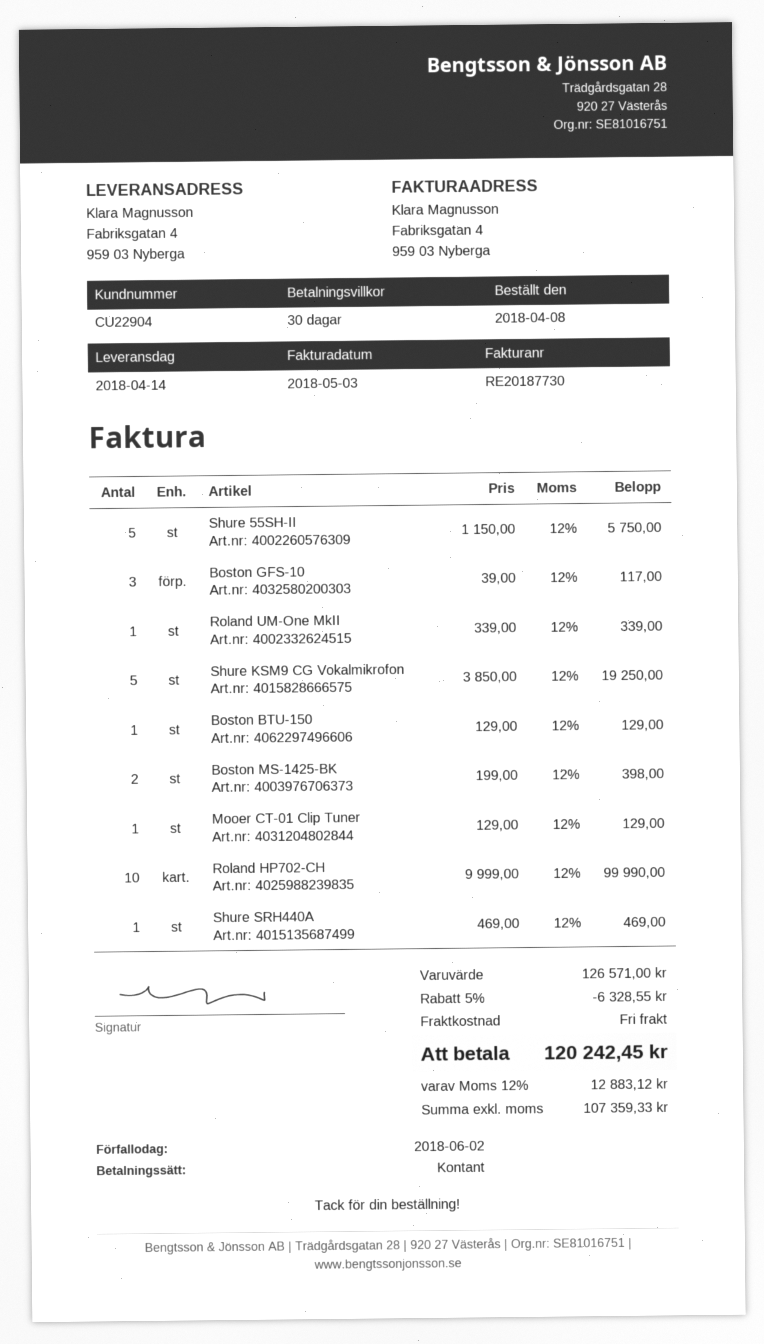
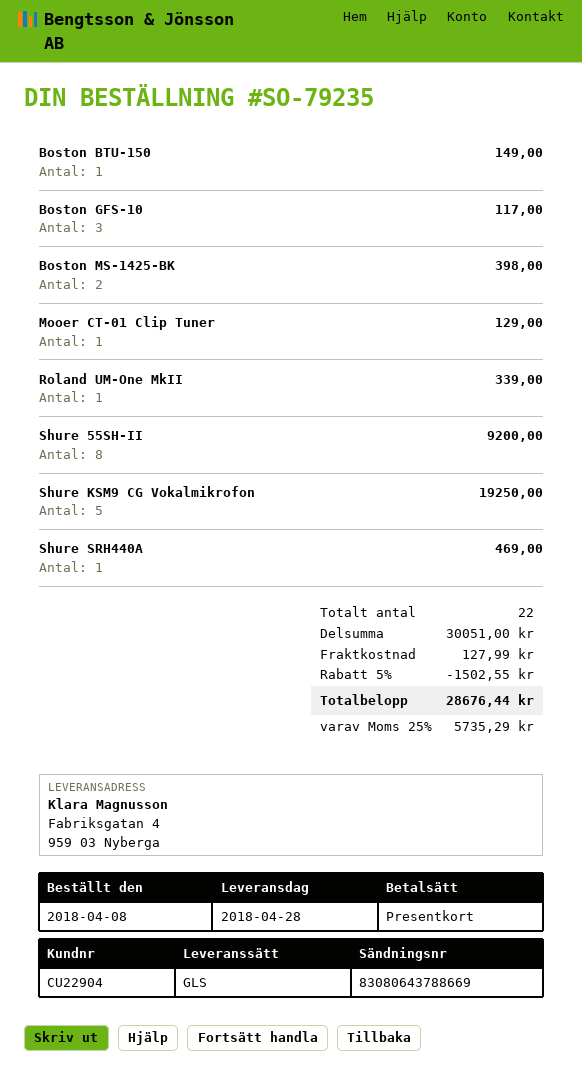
delivery date: 2018-04-14 -> 2018-04-28
payment method: cash -> gift card
Shure 55SH-II: 5 for 5750.00 -> 8 for 9200.00
Boston BTU-150: 1 for 129.00 -> 1 for 149.00
Roland HP702-CH: 10 for 99990.00 -> none
subtotal: 126571.00 -> 30051.00
discount: 5% = 6328.55 -> 5% = 1502.55
shipping: 0.00 -> 127.99
tax: 12% = 12883.12 -> 25% = 5735.29
total: 120242.45 -> 28676.44

